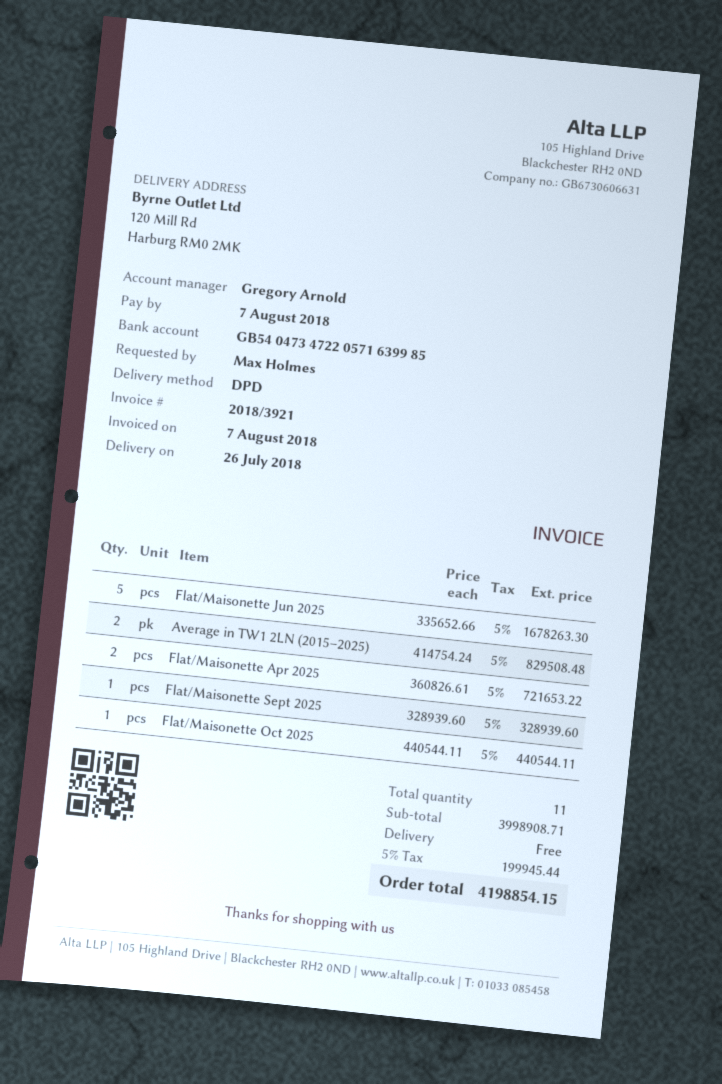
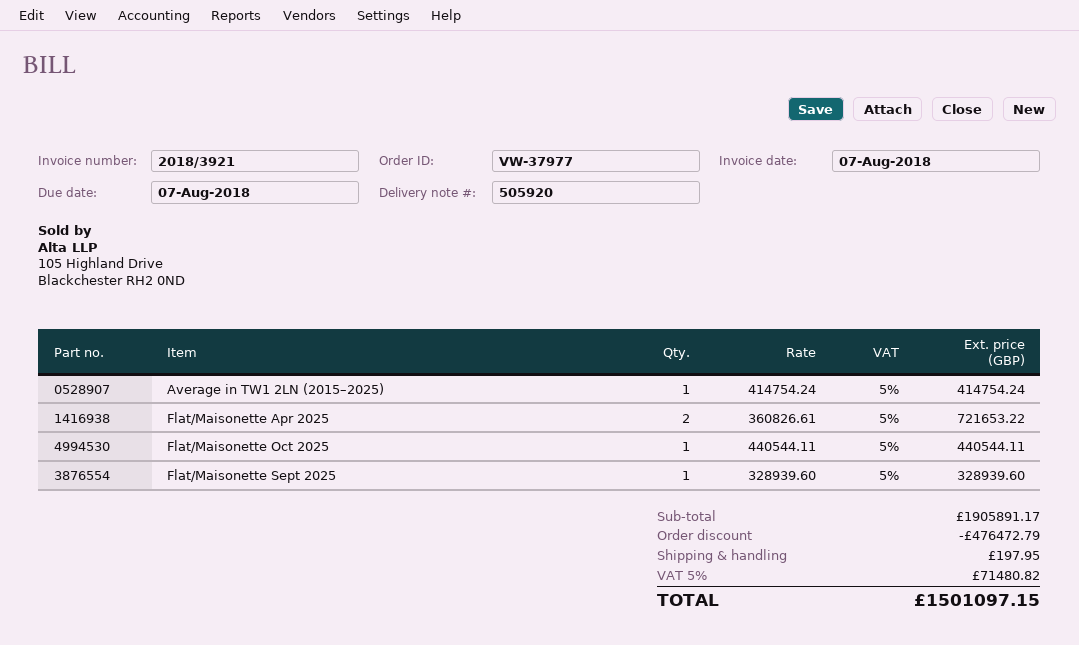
Flat/Maisonette Jun 2025: 5 x 335652.66 = 1678263.30 -> none
Average in TW1 2LN (2015–2025): 2 x 414754.24 = 829508.48 -> 1 x 414754.24 = 414754.24
subtotal: 3998908.71 -> 1905891.17
discount: none -> 476472.79
shipping: 0.00 -> 197.95
tax: 5% = 199945.44 -> 5% = 71480.82
total: 4198854.15 -> 1501097.15

